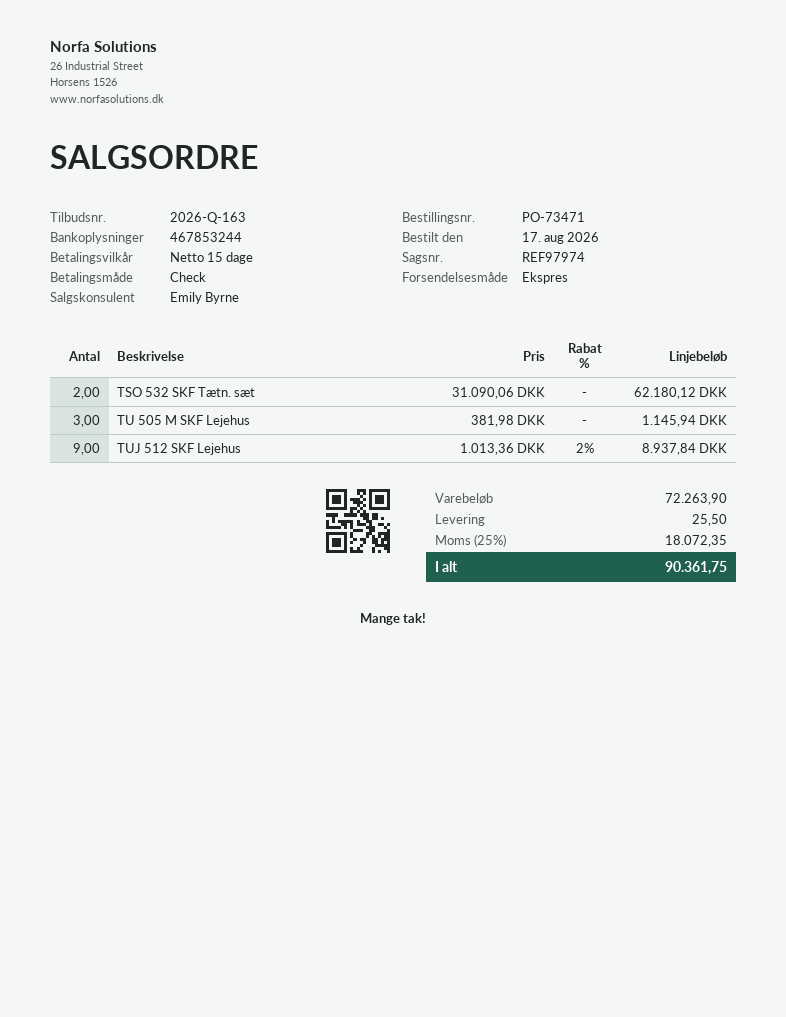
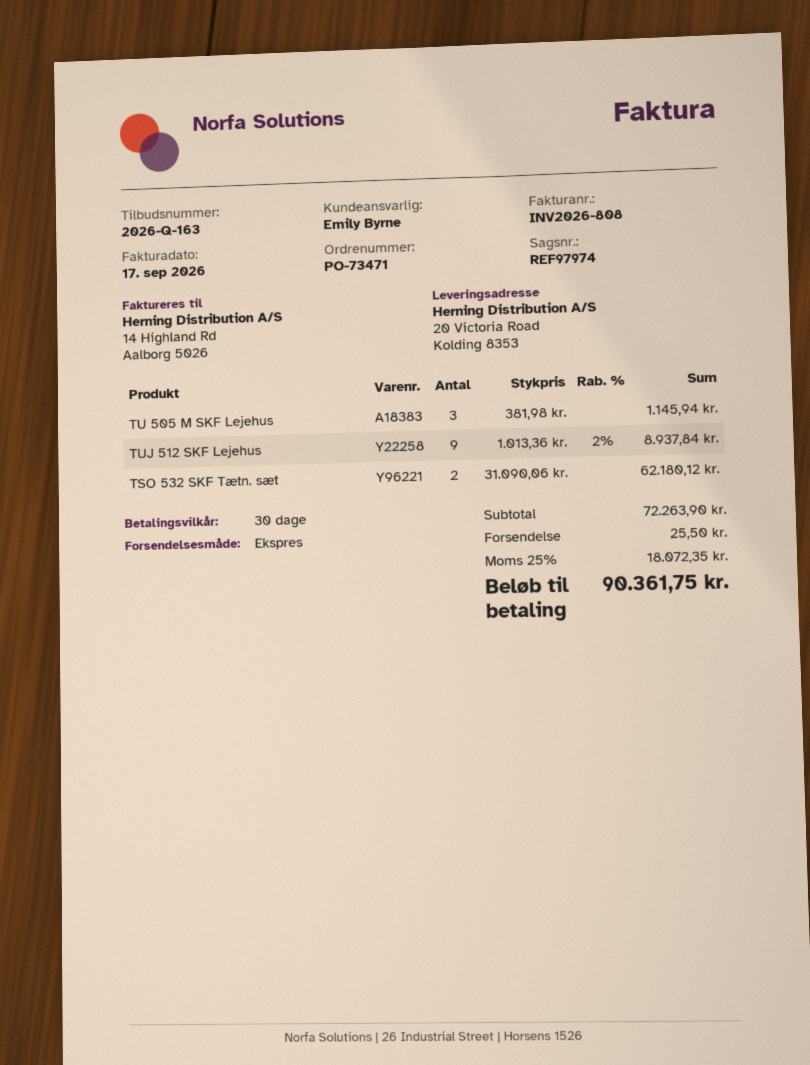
payment terms: 15 days -> 30 days

